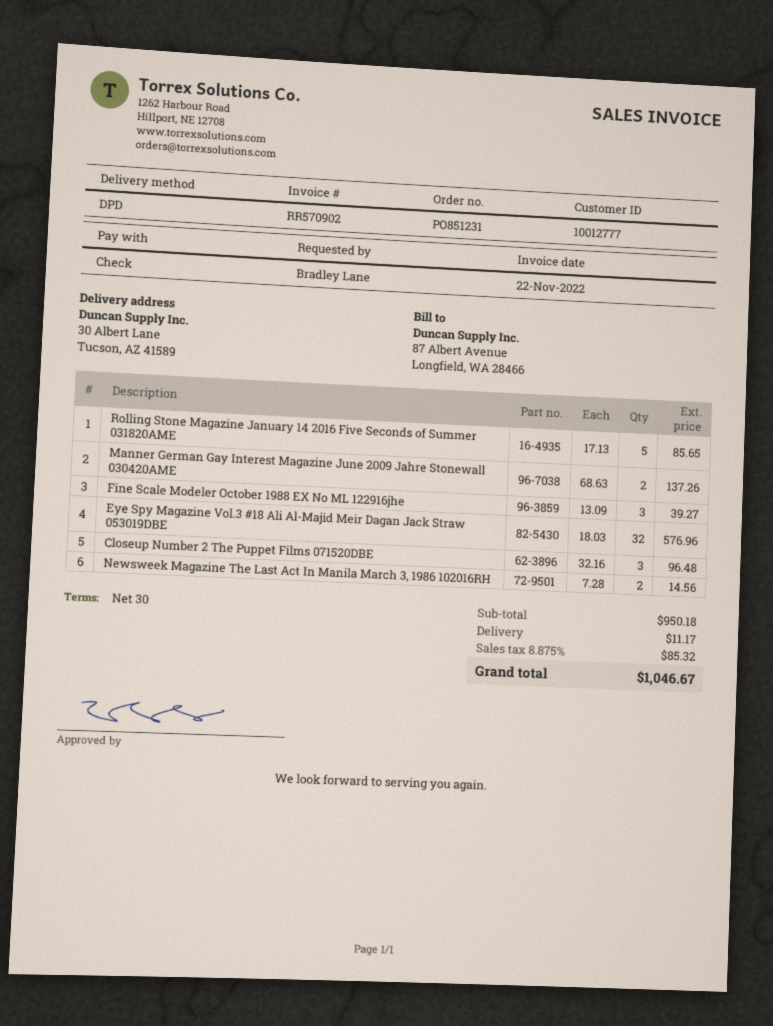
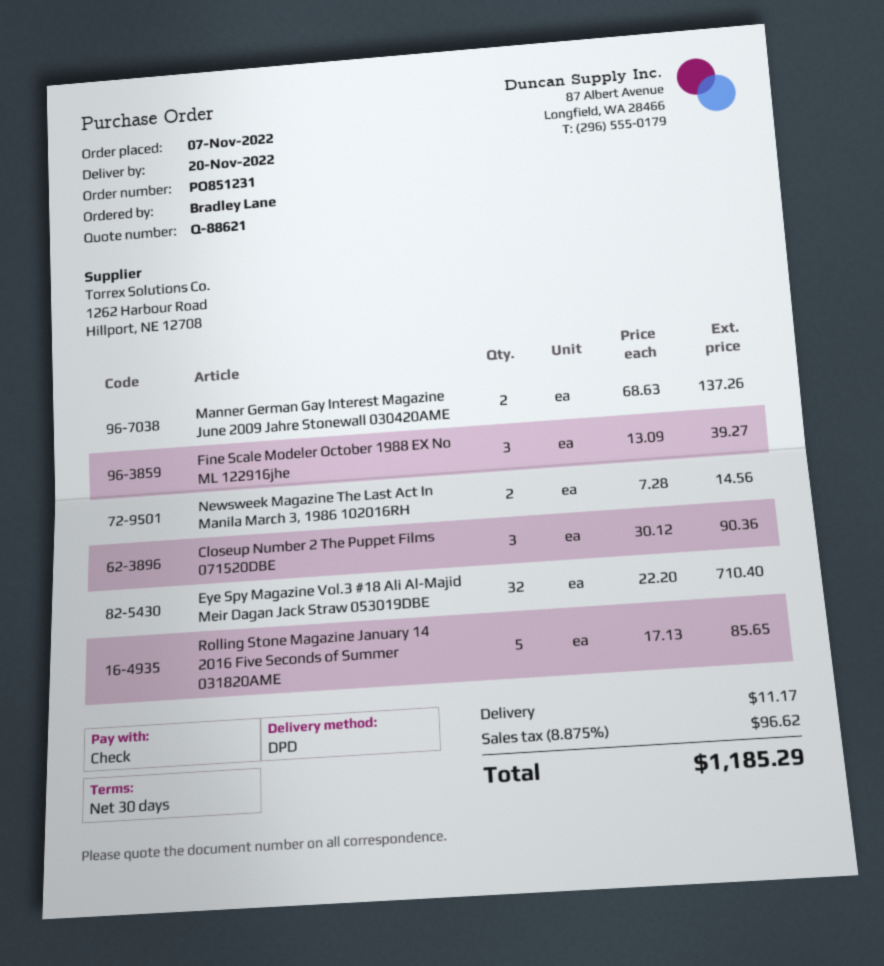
Eye Spy Magazine Vol.3 #18 Ali Al-Majid Meir Dagan Jack Straw 053019DBE: 32 x 18.03 = 576.96 -> 32 x 22.20 = 710.40
Closeup Number 2 The Puppet Films 071520DBE: 3 x 32.16 = 96.48 -> 3 x 30.12 = 90.36
tax: 8.875% = 85.32 -> 8.875% = 96.62
total: 1046.67 -> 1185.29

